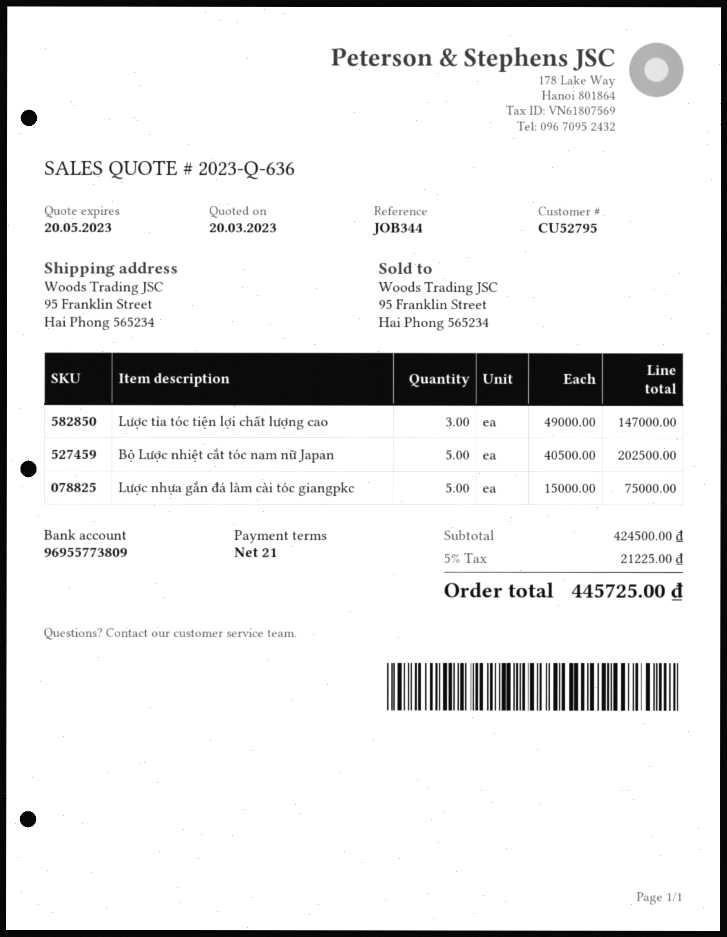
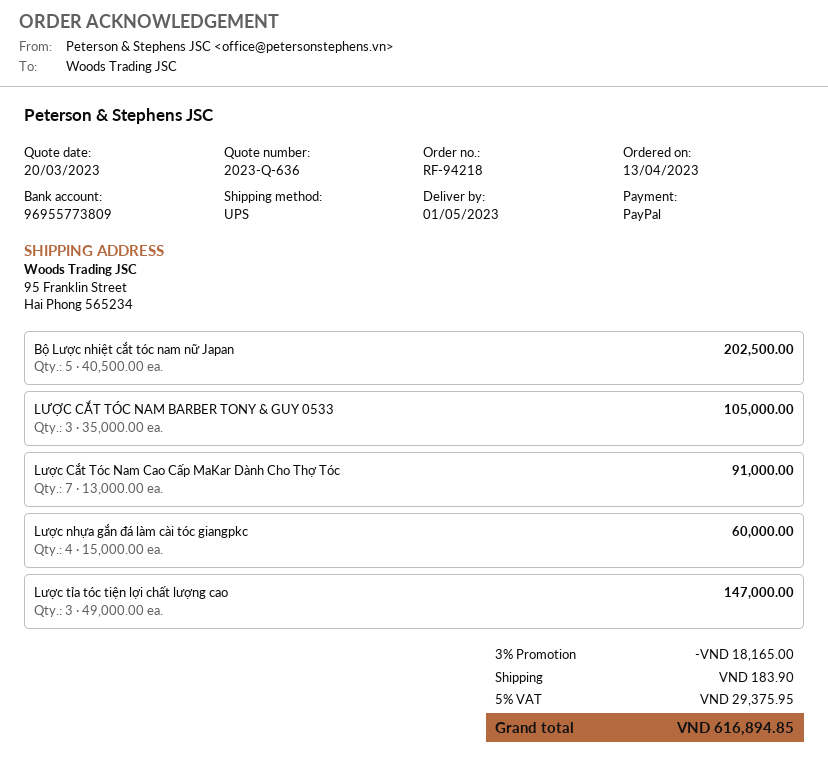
Lược nhựa gắn đá làm cài tóc giangpkc: 5 x 15000.00 = 75000.00 -> 4 x 15000.00 = 60000.00
LƯỢC CẮT TÓC NAM BARBER TONY & GUY 0533: none -> 3 x 35000.00 = 105000.00
Lược Cắt Tóc Nam Cao Cấp MaKar Dành Cho Thợ Tóc: none -> 7 x 13000.00 = 91000.00
discount: none -> 3% = 18165.00
shipping: none -> 183.90
tax: 5% = 21225.00 -> 5% = 29375.95
total: 445725.00 -> 616894.85

